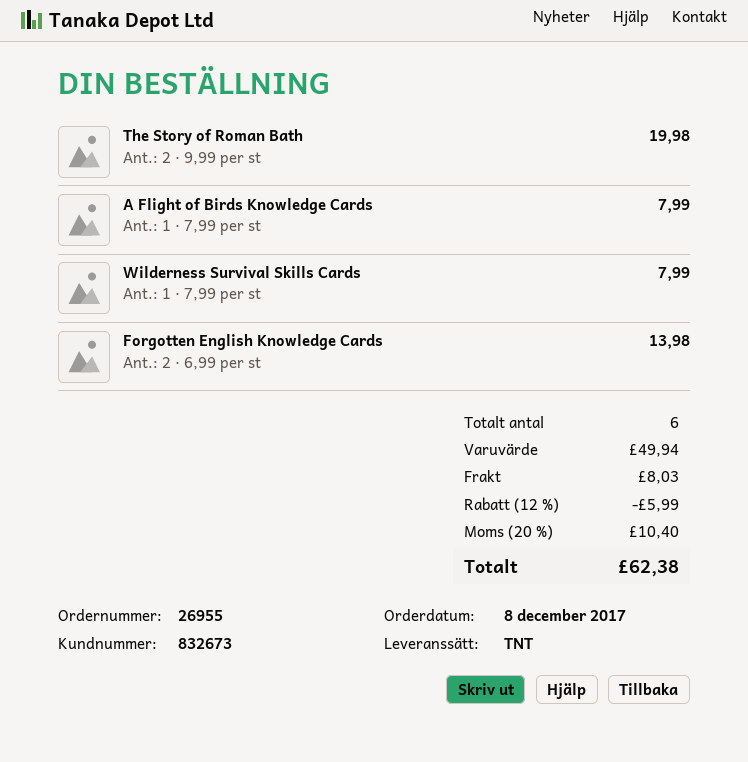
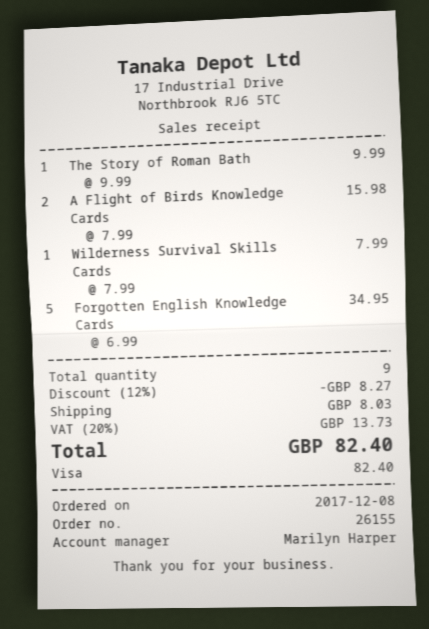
order number: 26955 -> 26155
The Story of Roman Bath: 2 x 9.99 = 19.98 -> 1 x 9.99 = 9.99
A Flight of Birds Knowledge Cards: 1 x 7.99 = 7.99 -> 2 x 7.99 = 15.98
Forgotten English Knowledge Cards: 2 x 6.99 = 13.98 -> 5 x 6.99 = 34.95
total quantity: 6 -> 9
discount: 12% = 5.99 -> 12% = 8.27
tax: 20% = 10.40 -> 20% = 13.73
total: 62.38 -> 82.40

